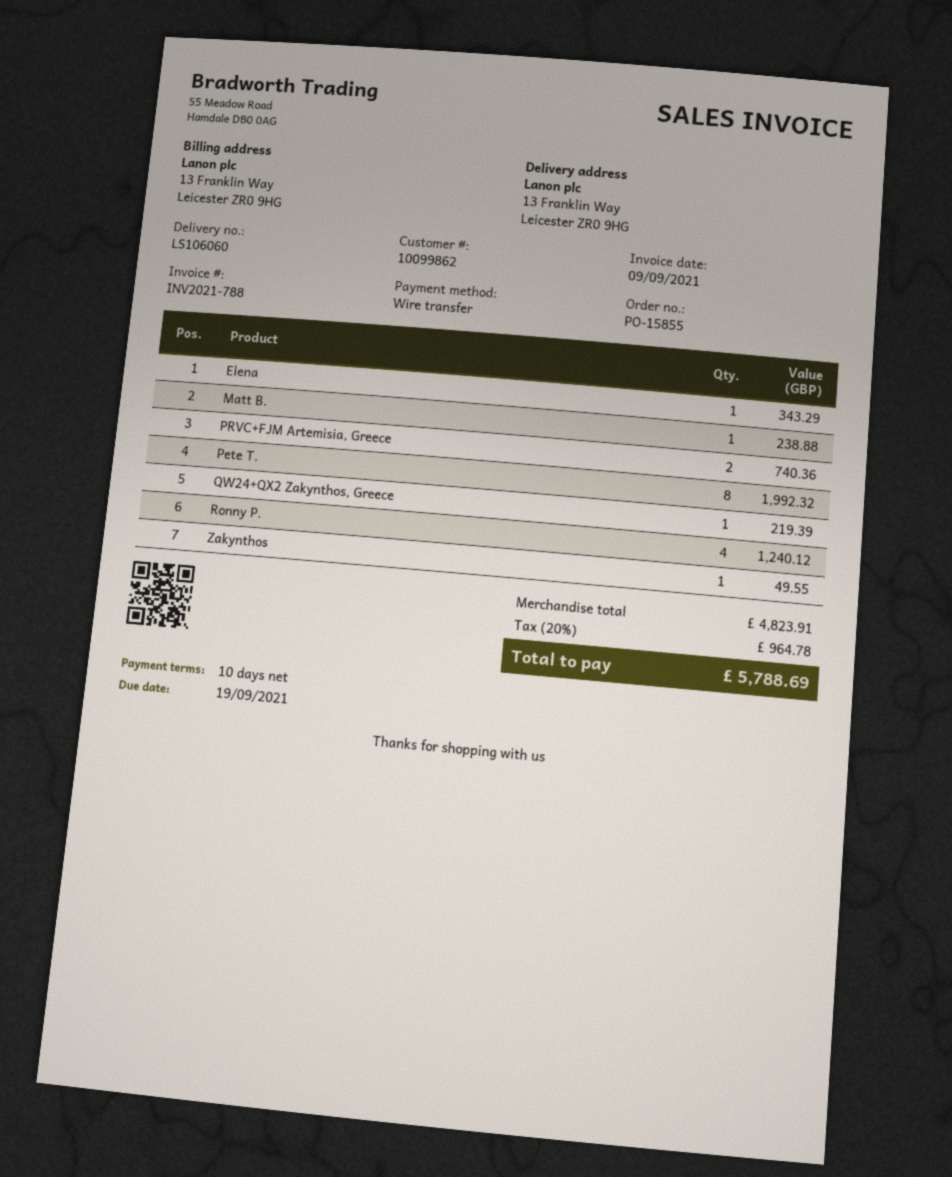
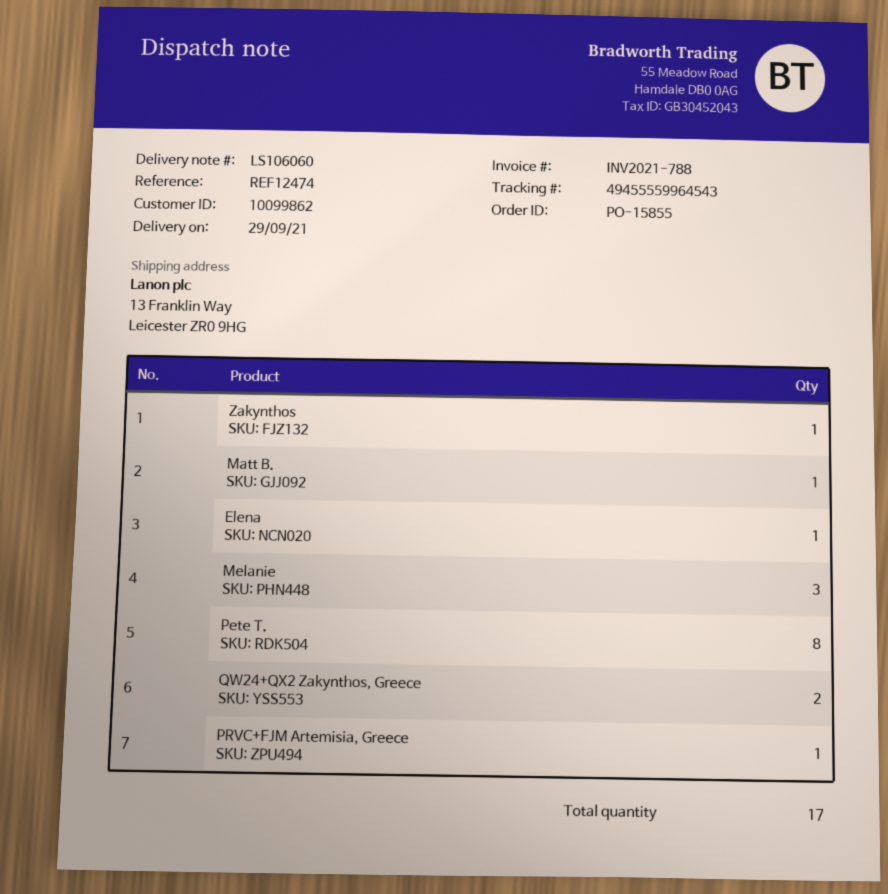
PRVC+FJM Artemisia, Greece: 2 -> 1
QW24+QX2 Zakynthos, Greece: 1 -> 2
Ronny P.: 4 -> none
Melanie: none -> 3

